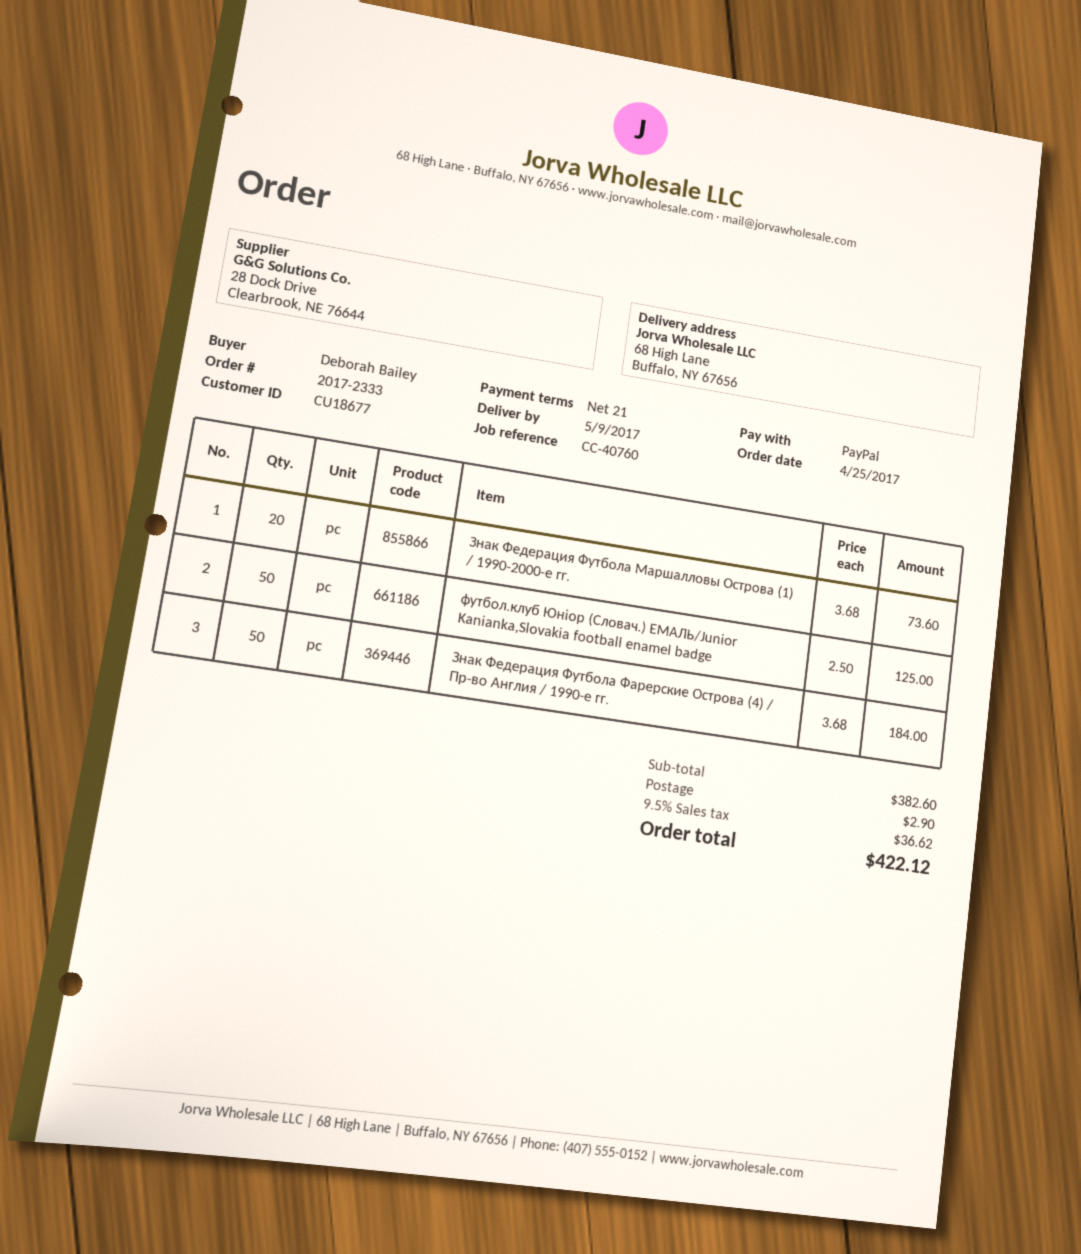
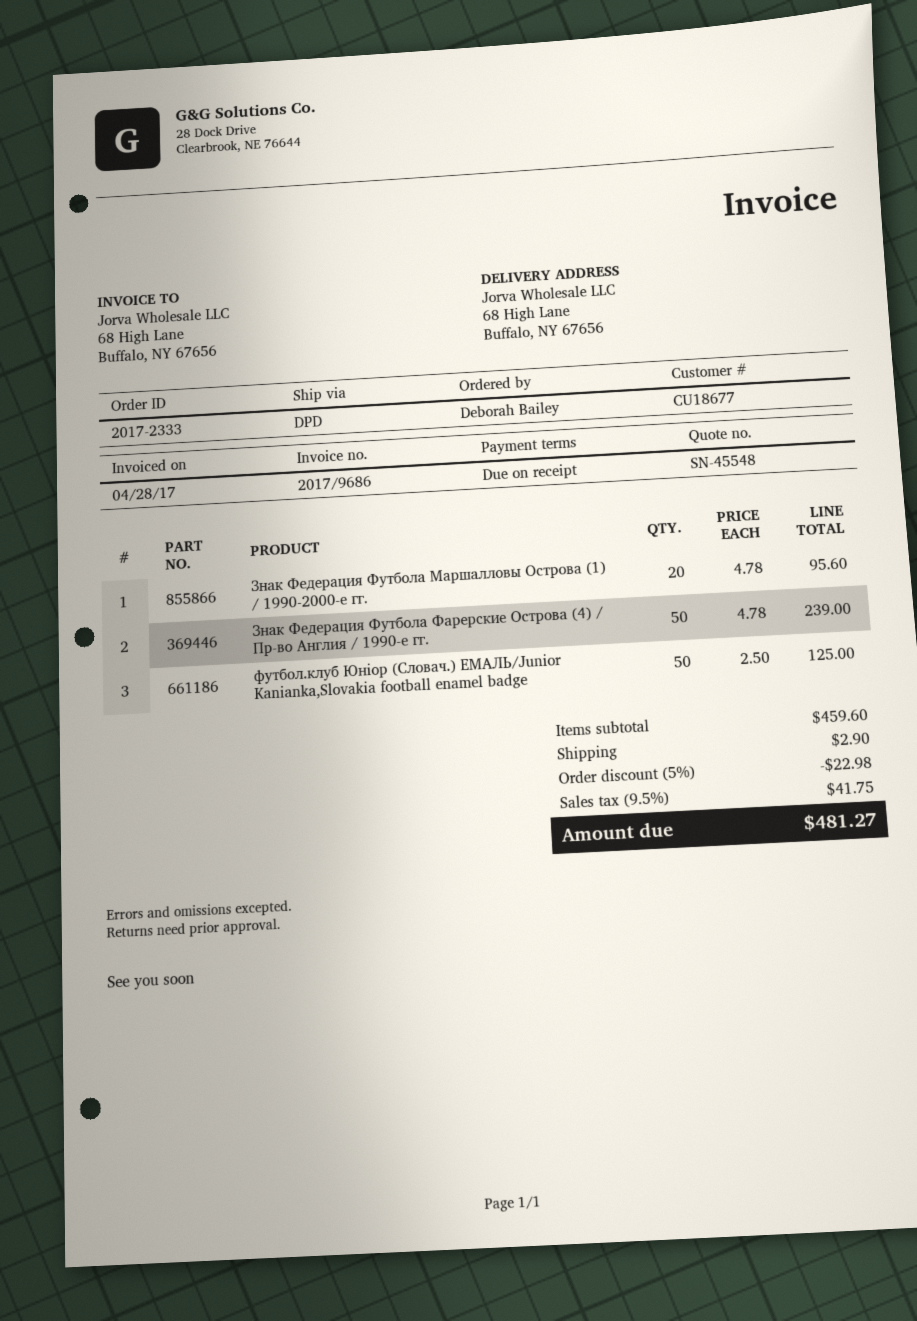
payment terms: 21 days -> on receipt
Знак Федерация Футбола Маршалловы Острова (1) / 1990-2000-е гг.: 20 x 3.68 = 73.60 -> 20 x 4.78 = 95.60
Знак Федерация Футбола Фарерские Острова (4) / Пр-во Англия / 1990-е гг.: 50 x 3.68 = 184.00 -> 50 x 4.78 = 239.00
subtotal: 382.60 -> 459.60
discount: none -> 5% = 22.98
tax: 9.5% = 36.62 -> 9.5% = 41.75
total: 422.12 -> 481.27

